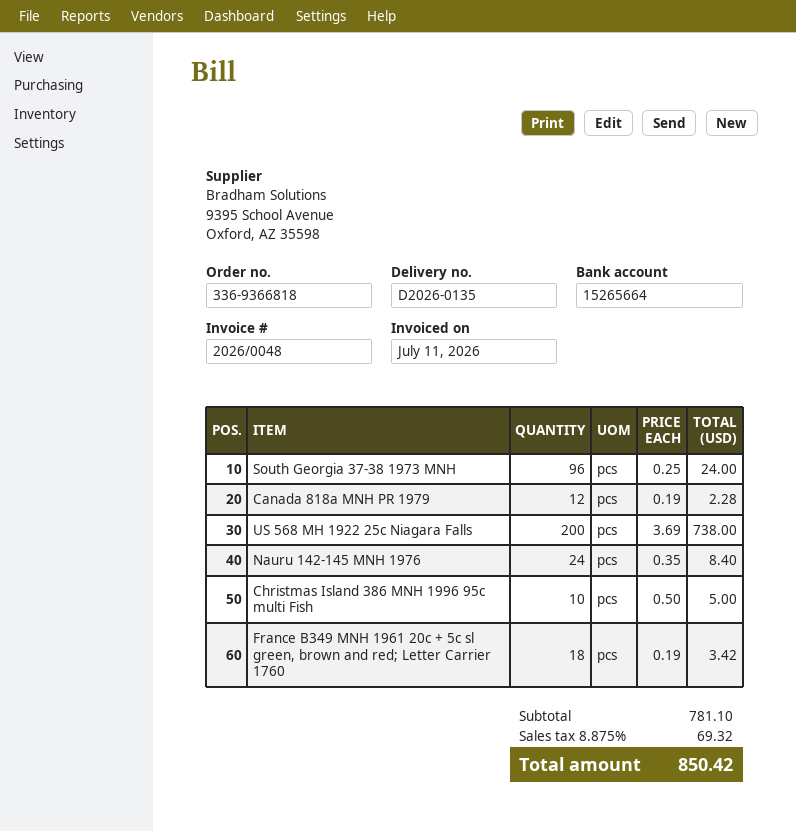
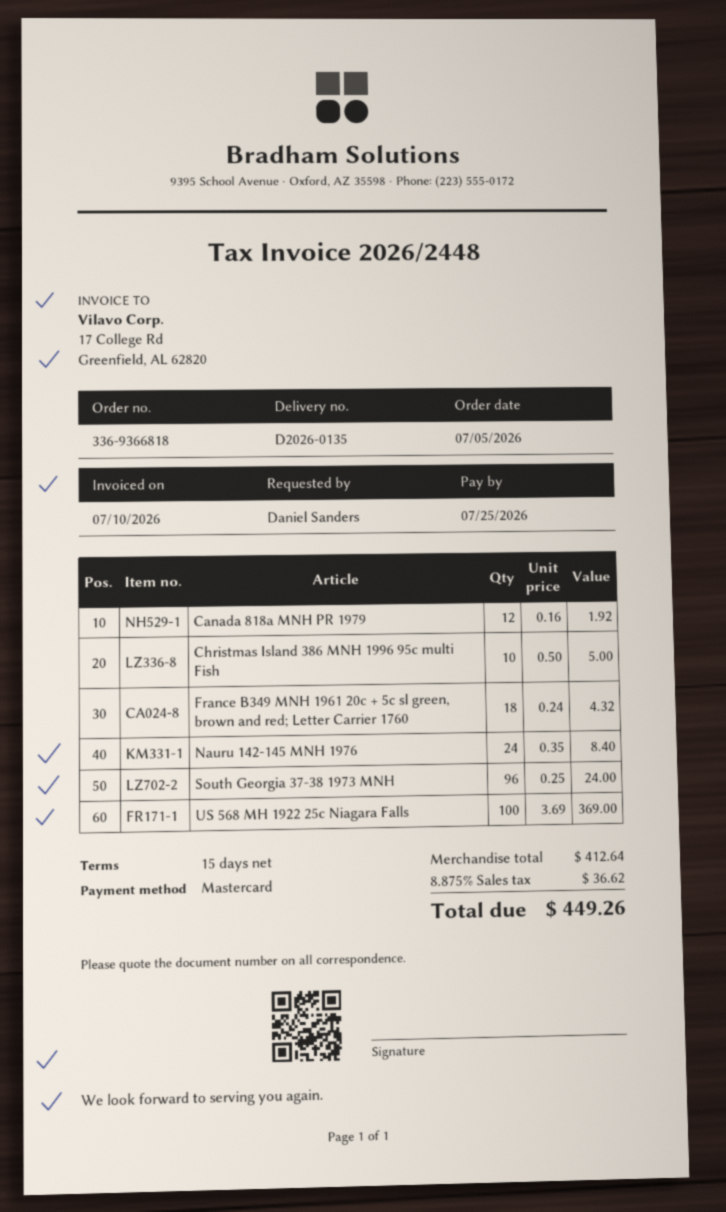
invoice number: 2026/0048 -> 2026/2448
invoice date: 2026-07-11 -> 2026-07-10
Canada 818a MNH PR 1979: 12 x 0.19 = 2.28 -> 12 x 0.16 = 1.92
US 568 MH 1922 25c Niagara Falls: 200 x 3.69 = 738.00 -> 100 x 3.69 = 369.00
France B349 MNH 1961 20c + 5c sl green, brown and red; Letter Carrier 1760: 18 x 0.19 = 3.42 -> 18 x 0.24 = 4.32
subtotal: 781.10 -> 412.64
tax: 8.875% = 69.32 -> 8.875% = 36.62
total: 850.42 -> 449.26

